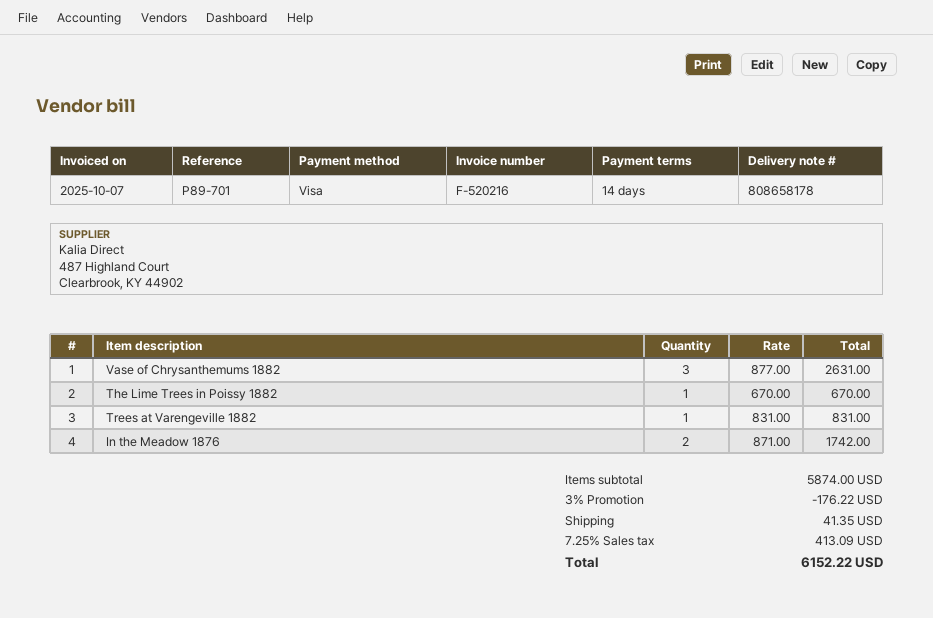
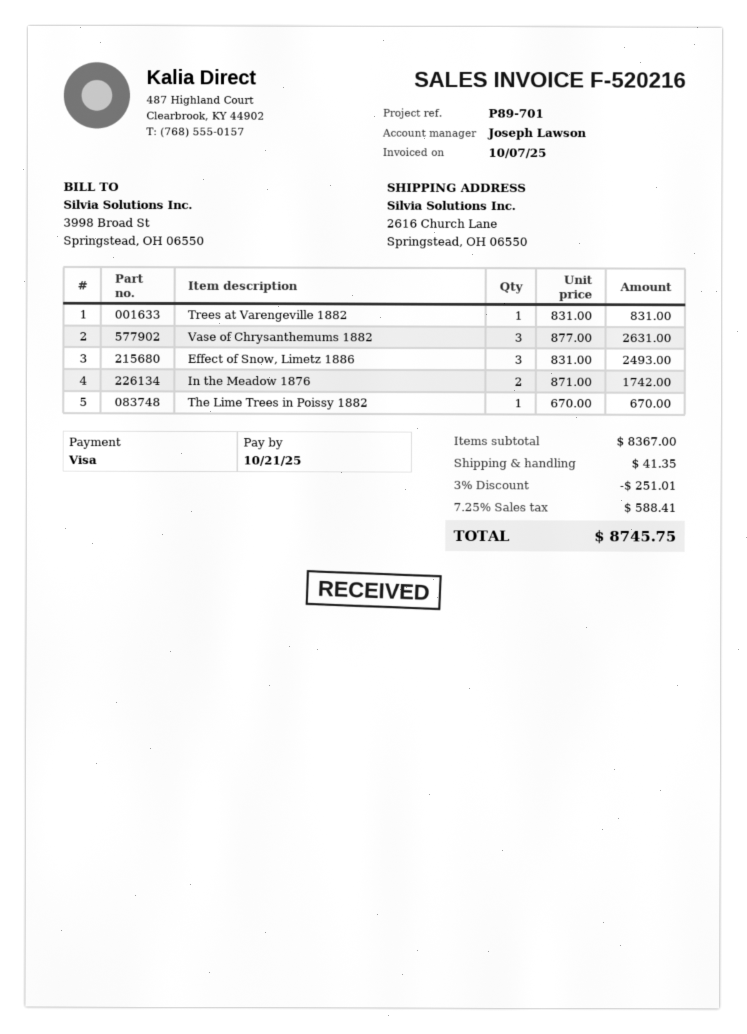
Effect of Snow, Limetz 1886: none -> 3 x 831.00 = 2493.00
subtotal: 5874.00 -> 8367.00
discount: 3% = 176.22 -> 3% = 251.01
tax: 7.25% = 413.09 -> 7.25% = 588.41
total: 6152.22 -> 8745.75

